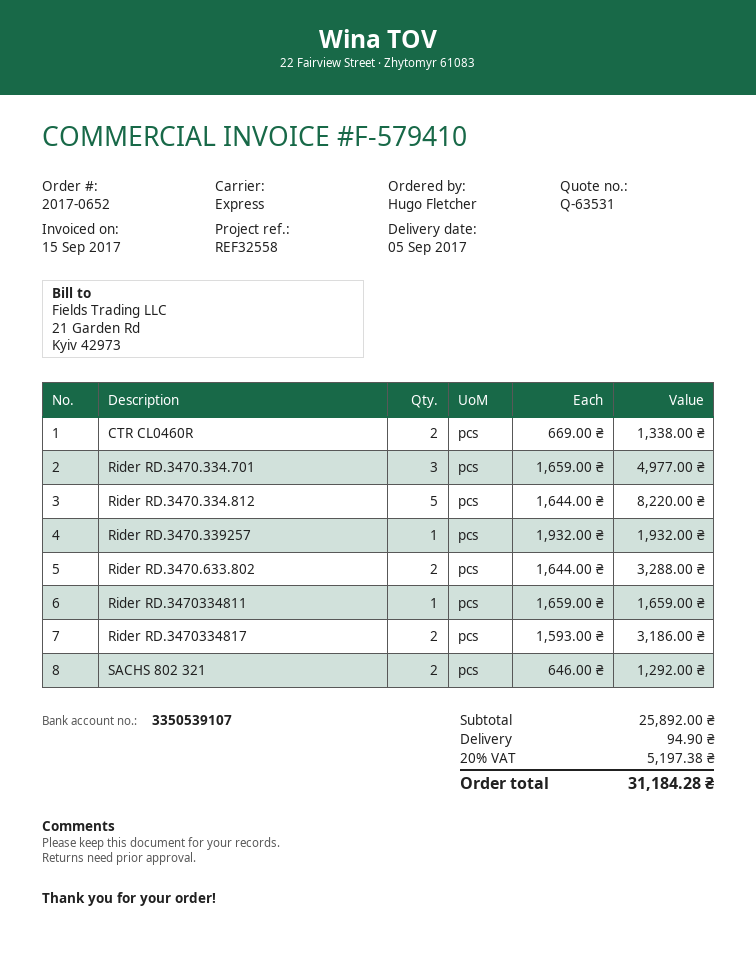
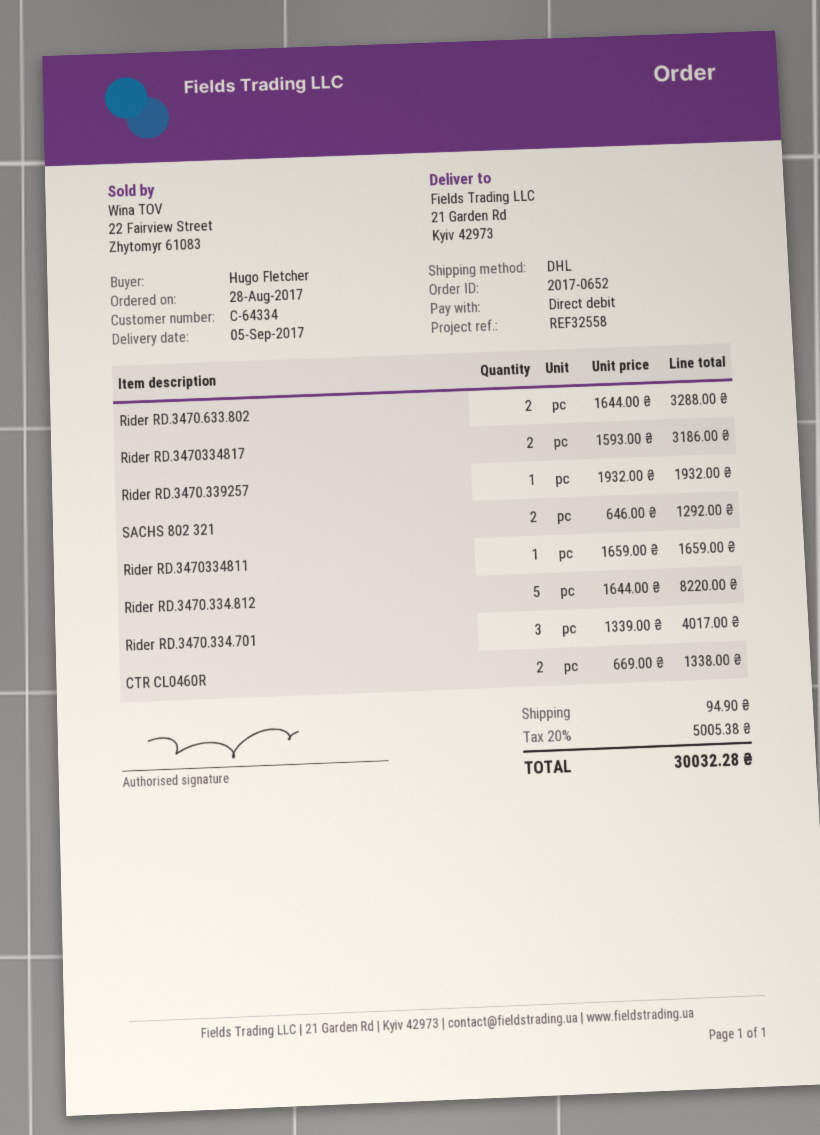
shipping method: express -> DHL
Rider RD.3470.334.701: 3 x 1659.00 = 4977.00 -> 3 x 1339.00 = 4017.00
tax: 20% = 5197.38 -> 20% = 5005.38
total: 31184.28 -> 30032.28

